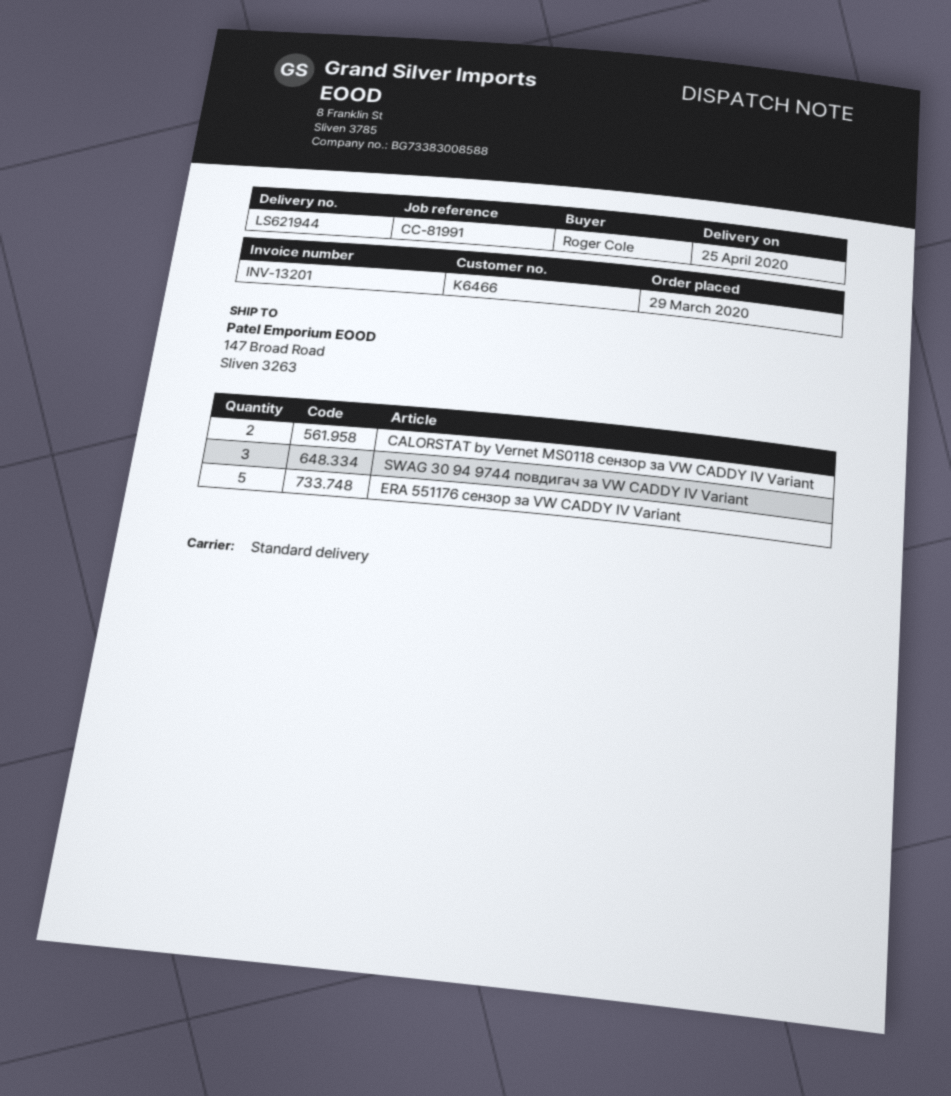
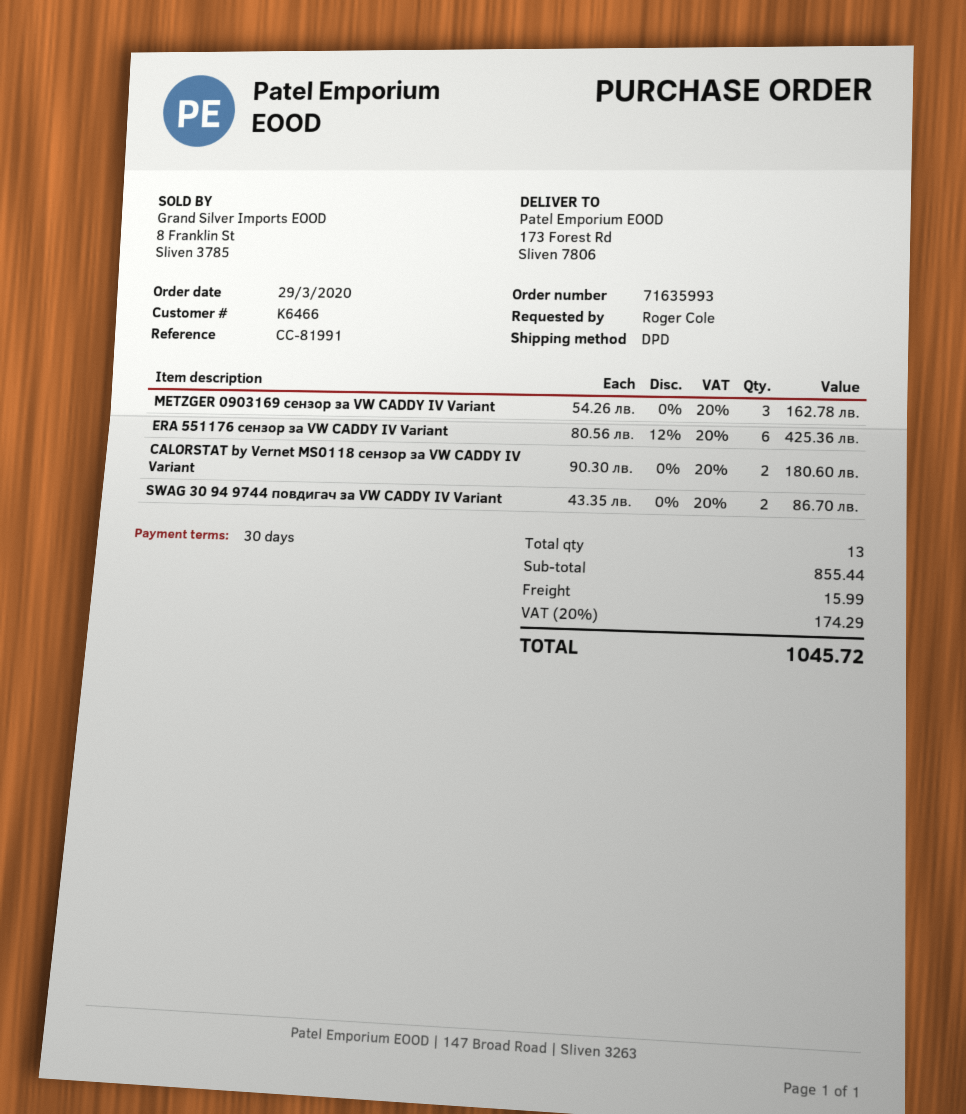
shipping method: standard -> DPD
ship to: 147 Broad Road, Sliven 3263 -> 173 Forest Rd, Sliven 7806
SWAG 30 94 9744 повдигач за VW CADDY IV Variant: 3 -> 2
ERA 551176 сензор за VW CADDY IV Variant: 5 -> 6
METZGER 0903169 сензор за VW CADDY IV Variant: none -> 3

